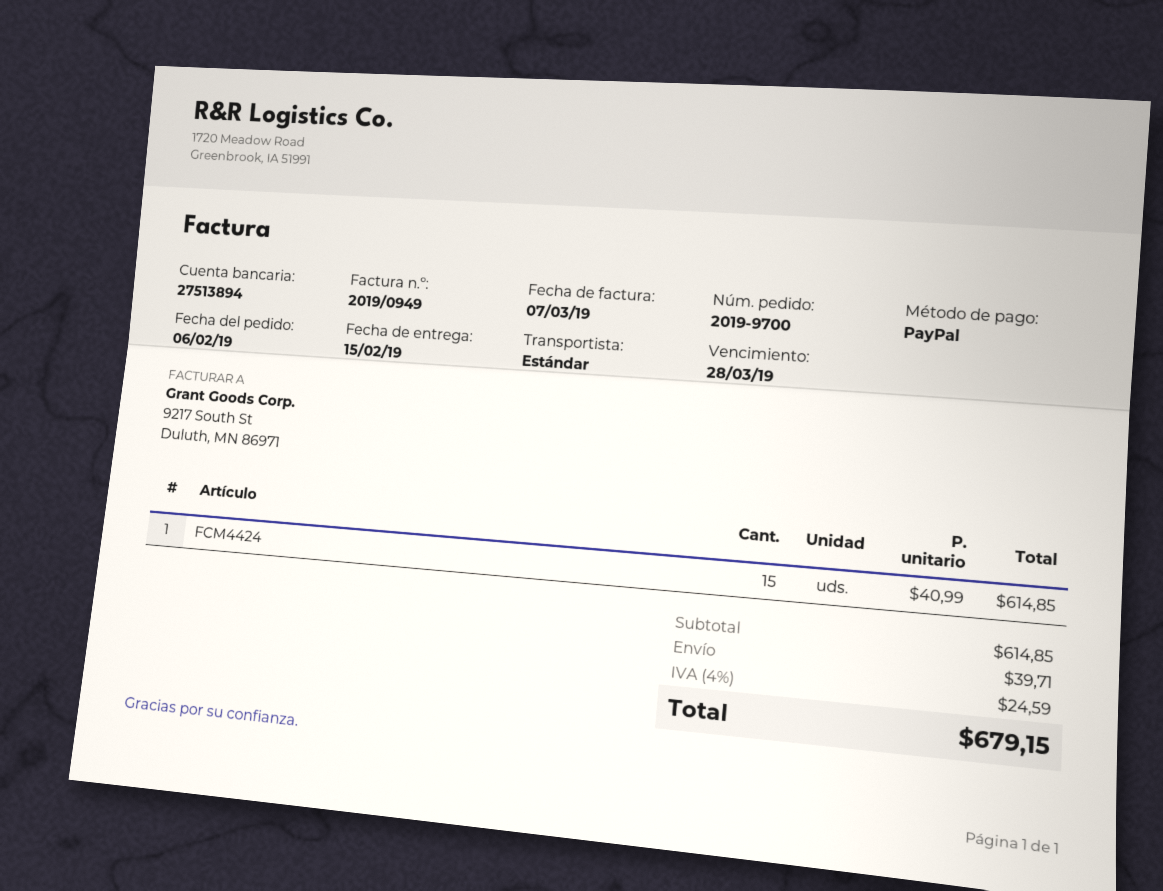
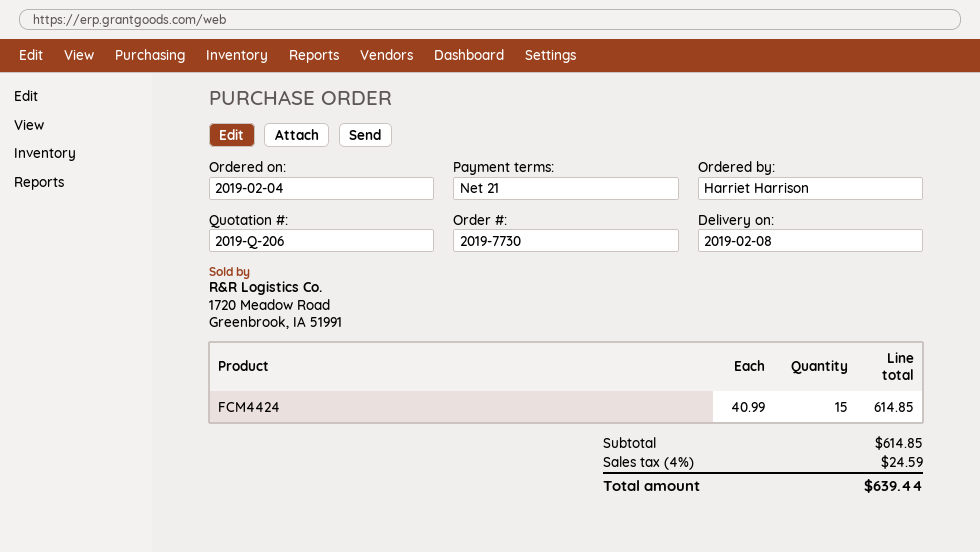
order number: 2019-9700 -> 2019-7730
order date: 2019-02-06 -> 2019-02-04
delivery date: 2019-02-15 -> 2019-02-08
shipping: 39.71 -> none
total: 679.15 -> 639.44

